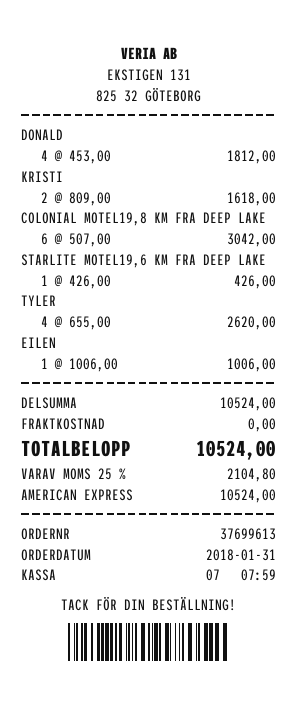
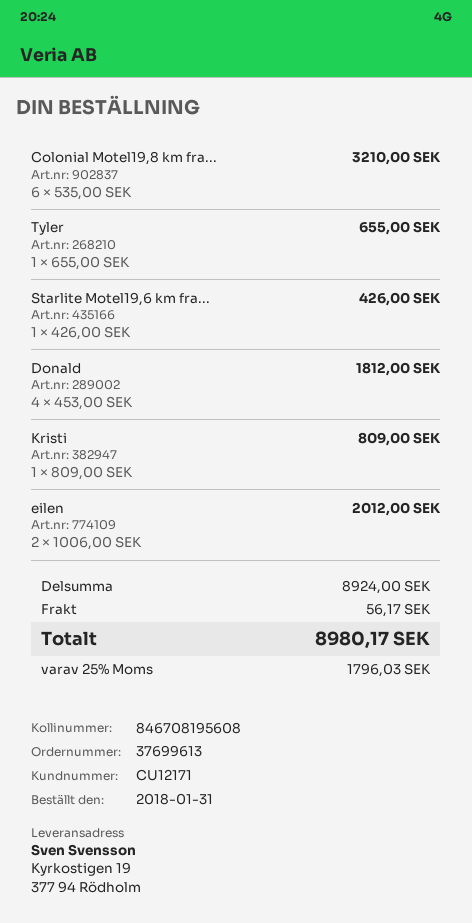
KRISTI: 2 x 809.00 = 1618.00 -> 1 x 809.00 = 809.00
COLONIAL MOTEL19,8 KM FRA DEEP LAKE: 6 x 507.00 = 3042.00 -> 6 x 535.00 = 3210.00
TYLER: 4 x 655.00 = 2620.00 -> 1 x 655.00 = 655.00
EILEN: 1 x 1006.00 = 1006.00 -> 2 x 1006.00 = 2012.00
subtotal: 10524.00 -> 8924.00
shipping: 0.00 -> 56.17
tax: 25% = 2104.80 -> 25% = 1796.03
total: 10524.00 -> 8980.17

